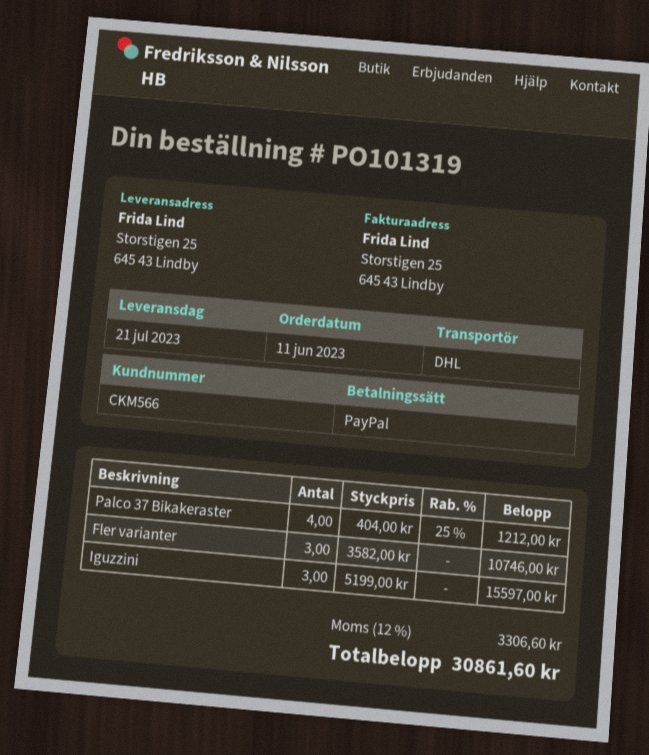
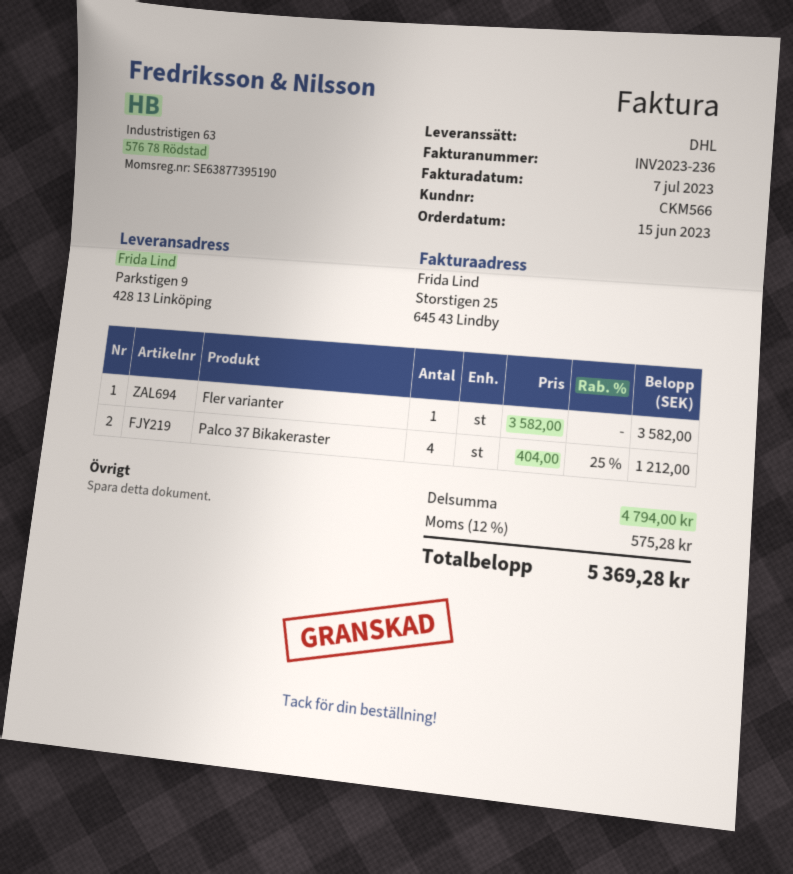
order date: 2023-06-11 -> 2023-06-15
ship to: Storstigen 25, 645 43 Lindby -> Parkstigen 9, 428 13 Linköping
Fler varianter: 3 x 3582.00 = 10746.00 -> 1 x 3582.00 = 3582.00
Iguzzini: 3 x 5199.00 = 15597.00 -> none
tax: 12% = 3306.60 -> 12% = 575.28
total: 30861.60 -> 5369.28

